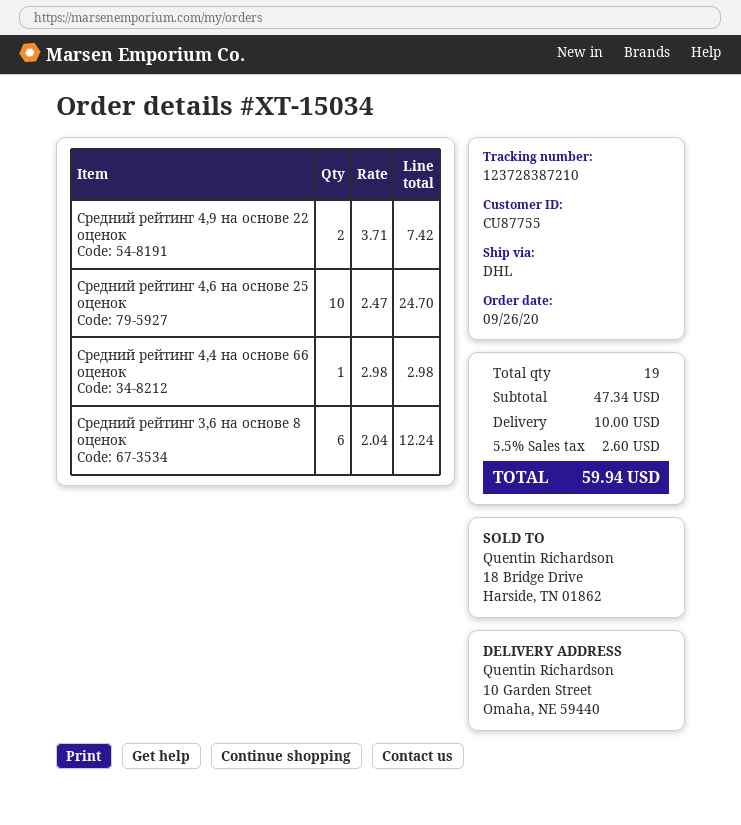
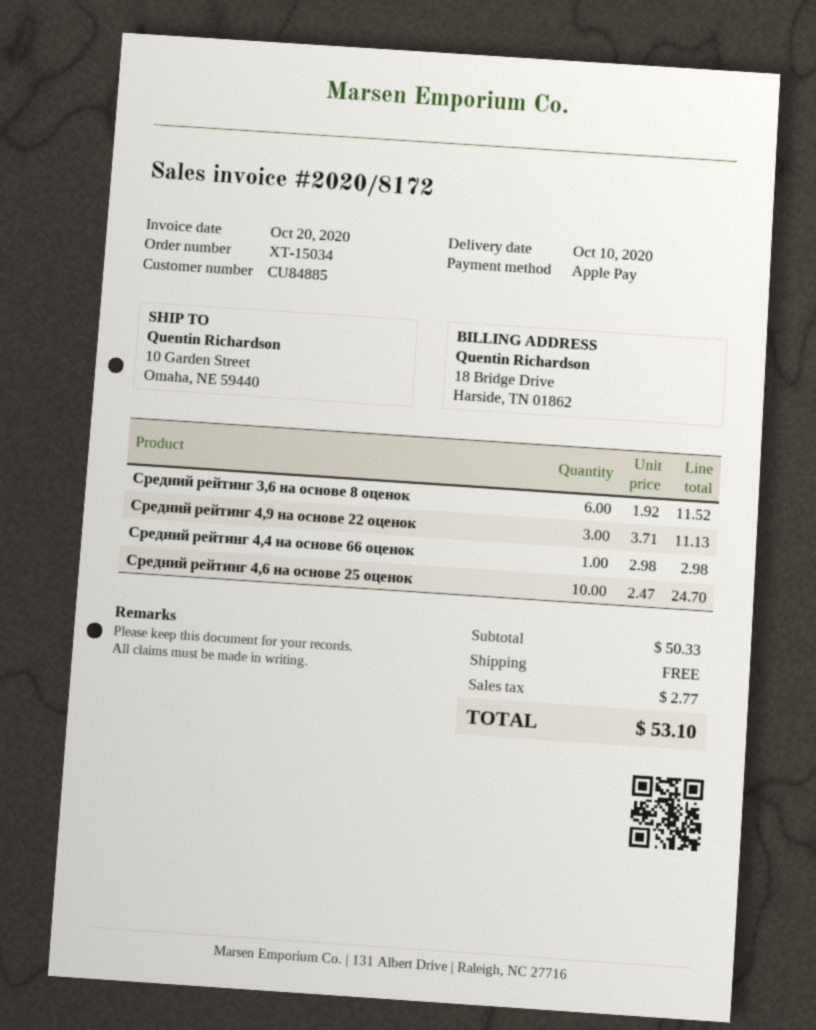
customer number: CU87755 -> CU84885
Средний рейтинг 4,9 на основе 22 оценок: 2 x 3.71 = 7.42 -> 3 x 3.71 = 11.13
Средний рейтинг 3,6 на основе 8 оценок: 6 x 2.04 = 12.24 -> 6 x 1.92 = 11.52
subtotal: 47.34 -> 50.33
shipping: 10.00 -> 0.00
tax: 2.60 -> 2.77
total: 59.94 -> 53.10

